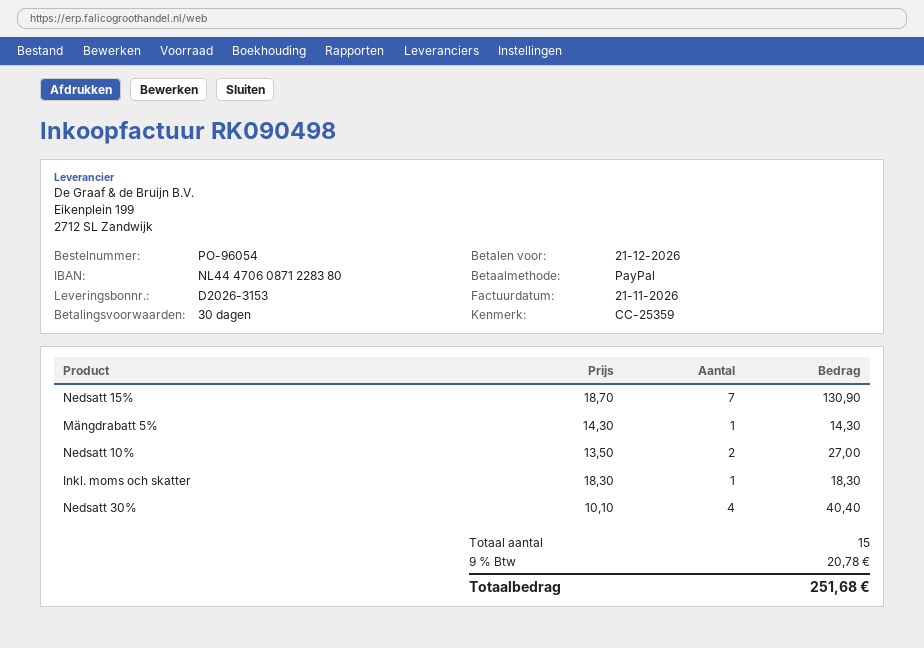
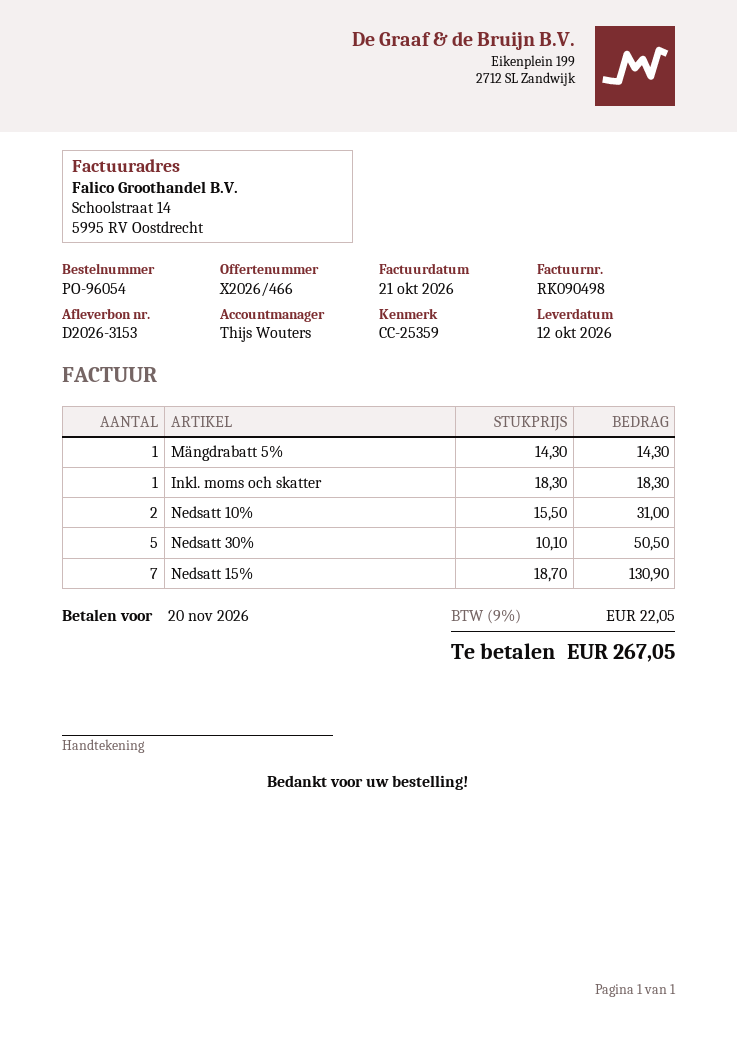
invoice date: 2026-11-21 -> 2026-10-21
due date: 2026-12-21 -> 2026-11-20
Nedsatt 10%: 2 x 13.50 = 27.00 -> 2 x 15.50 = 31.00
Nedsatt 30%: 4 x 10.10 = 40.40 -> 5 x 10.10 = 50.50
tax: 9% = 20.78 -> 9% = 22.05
total: 251.68 -> 267.05

